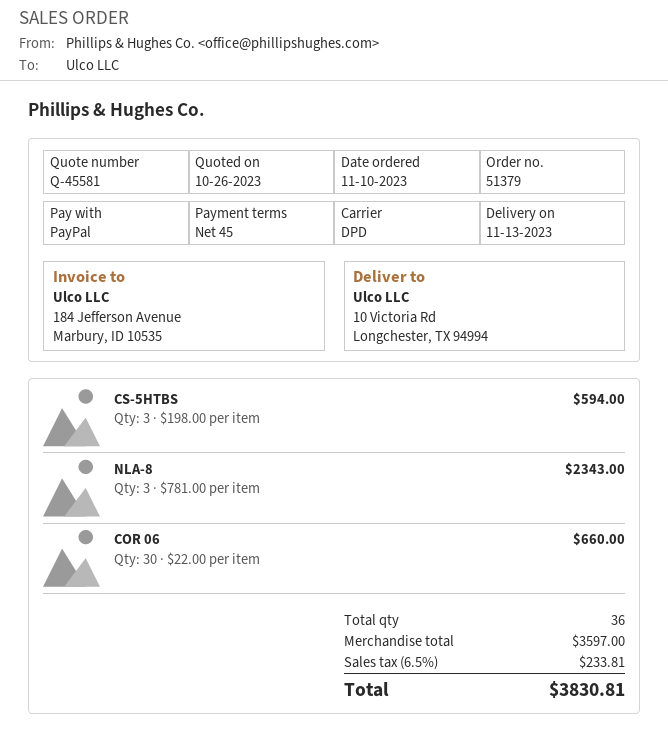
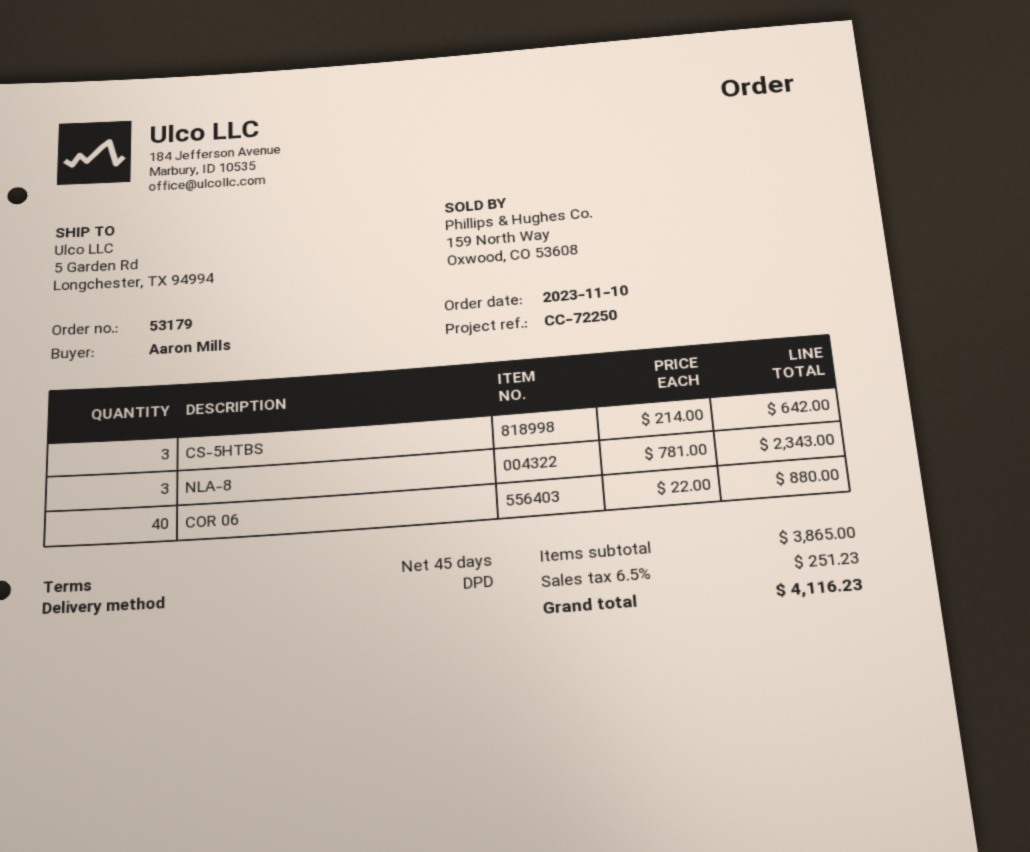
order number: 51379 -> 53179
ship to: 10 Victoria Rd, Longchester, TX 94994 -> 5 Garden Rd, Longchester, TX 94994
CS-5HTBS: 3 x 198.00 = 594.00 -> 3 x 214.00 = 642.00
COR 06: 30 x 22.00 = 660.00 -> 40 x 22.00 = 880.00
subtotal: 3597.00 -> 3865.00
tax: 6.5% = 233.81 -> 6.5% = 251.23
total: 3830.81 -> 4116.23

